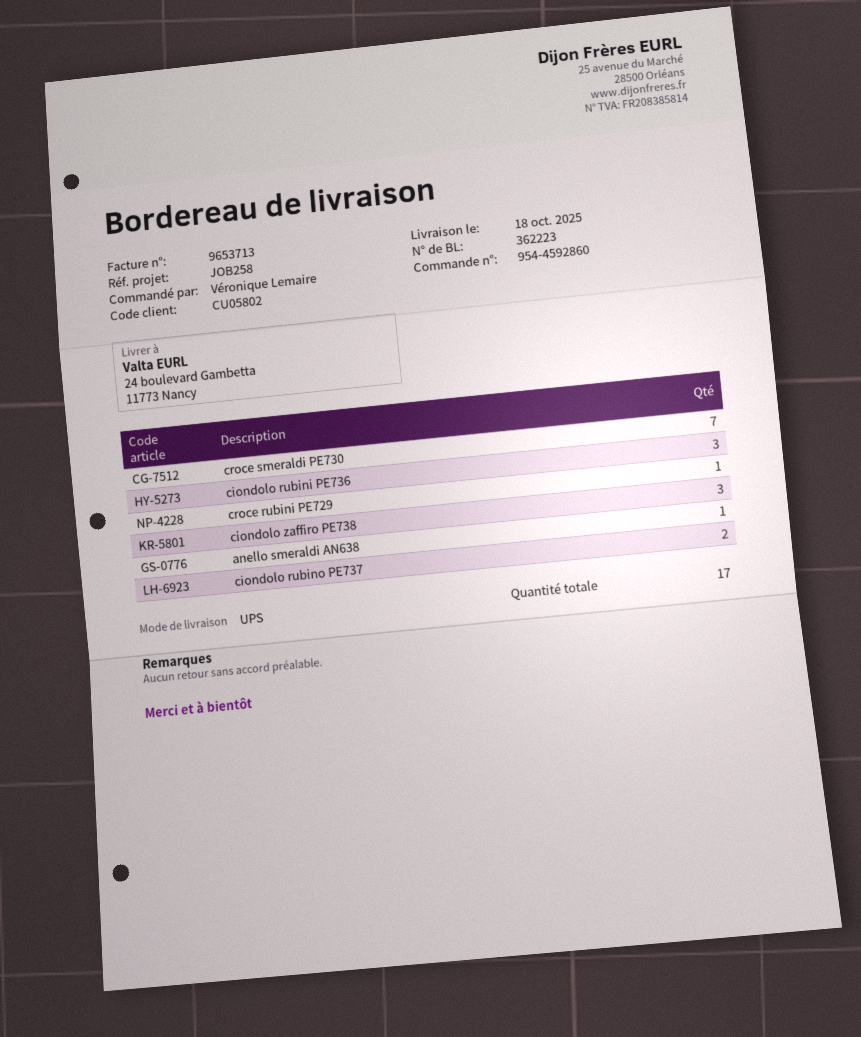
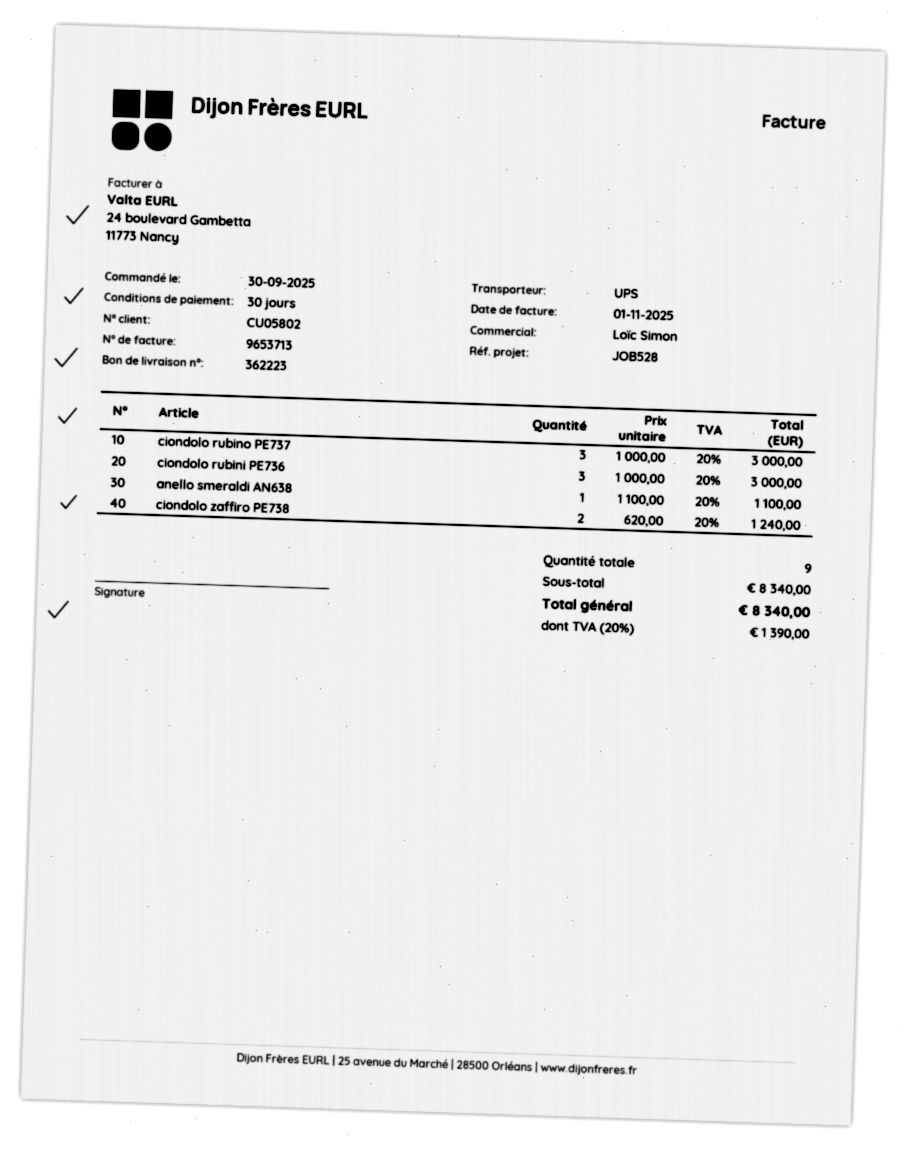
reference: JOB258 -> JOB528
croce smeraldi PE730: 7 -> none
croce rubini PE729: 1 -> none
ciondolo zaffiro PE738: 3 -> 2
ciondolo rubino PE737: 2 -> 3
total quantity: 17 -> 9

